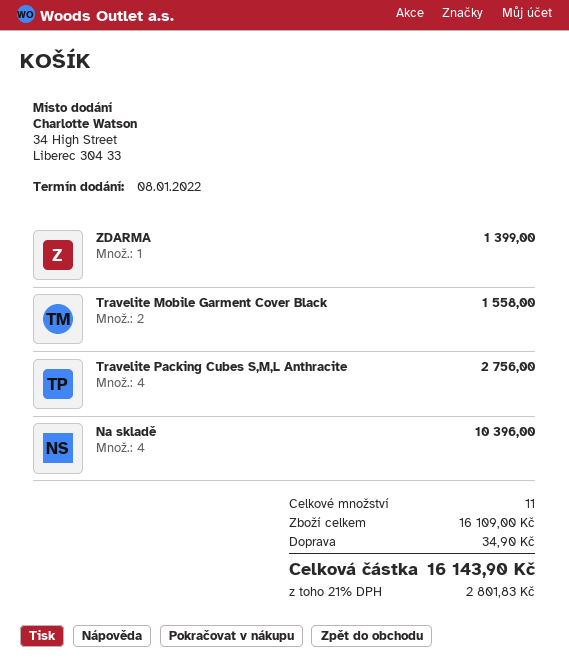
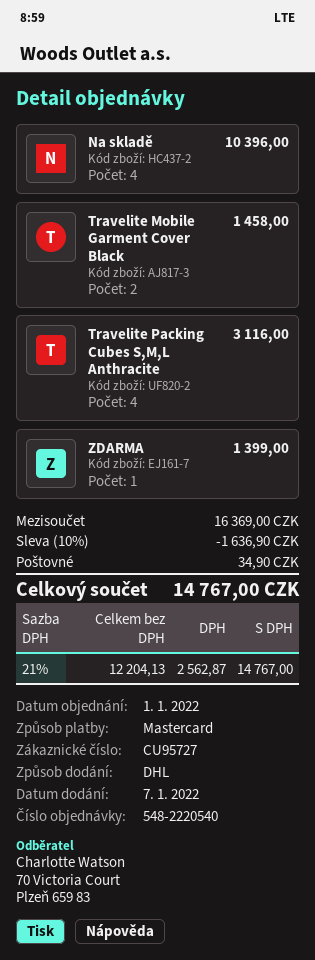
delivery date: 2022-01-08 -> 2022-01-07
Travelite Mobile Garment Cover Black: 2 for 1558.00 -> 2 for 1458.00
Travelite Packing Cubes S,M,L Anthracite: 4 for 2756.00 -> 4 for 3116.00
subtotal: 16109.00 -> 16369.00
discount: none -> 10% = 1636.90
tax: 21% = 2801.83 -> 21% = 2562.87
total: 16143.90 -> 14767.00

